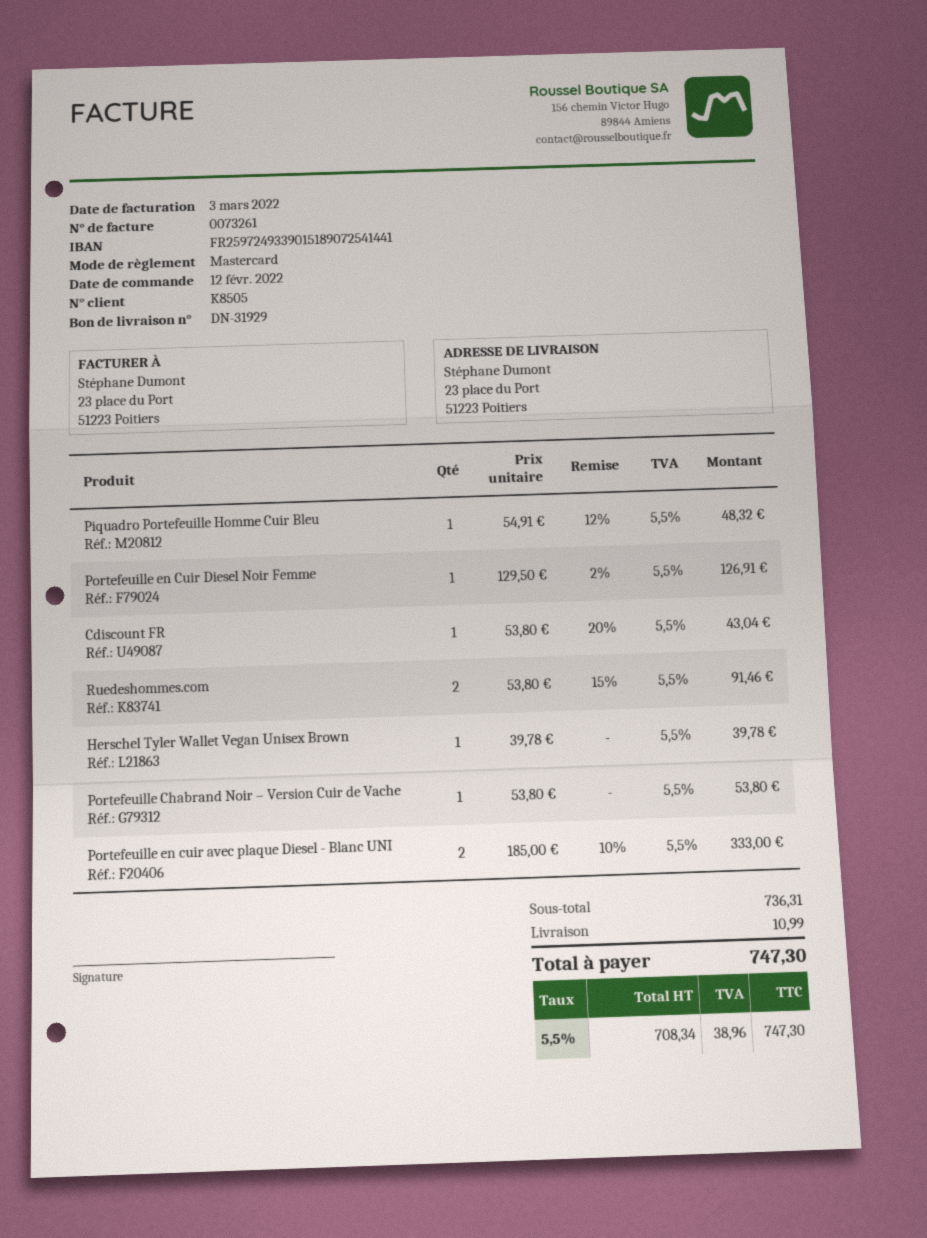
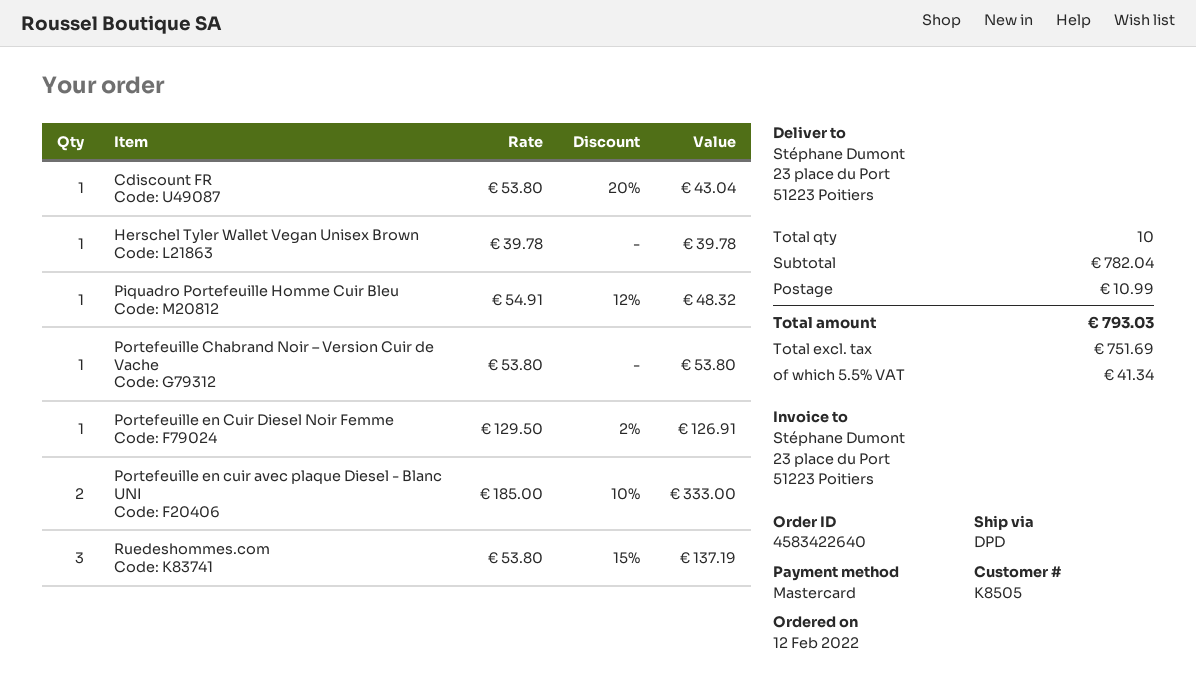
Ruedeshommes.com: 2 x 53.80 - 15% = 91.46 -> 3 x 53.80 - 15% = 137.19
subtotal: 736.31 -> 782.04
net: 708.34 -> 751.69
tax: 5.5% = 38.96 -> 5.5% = 41.34
total: 747.30 -> 793.03

